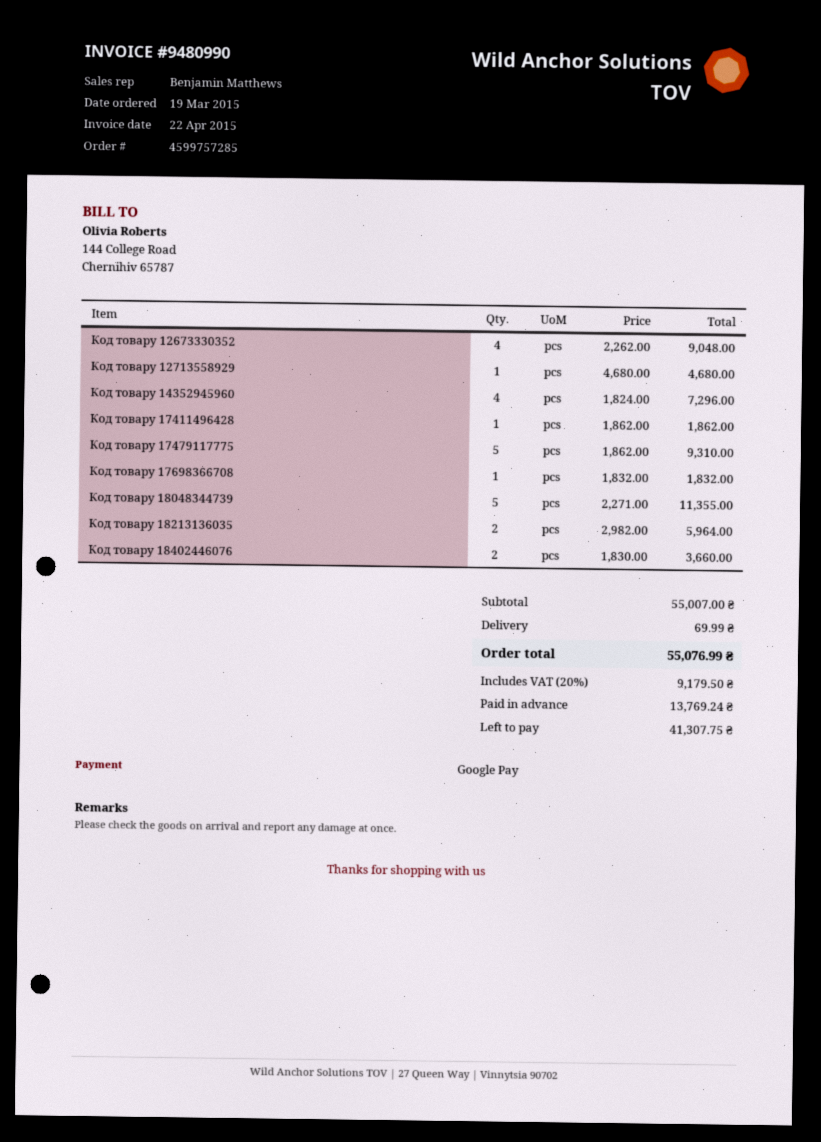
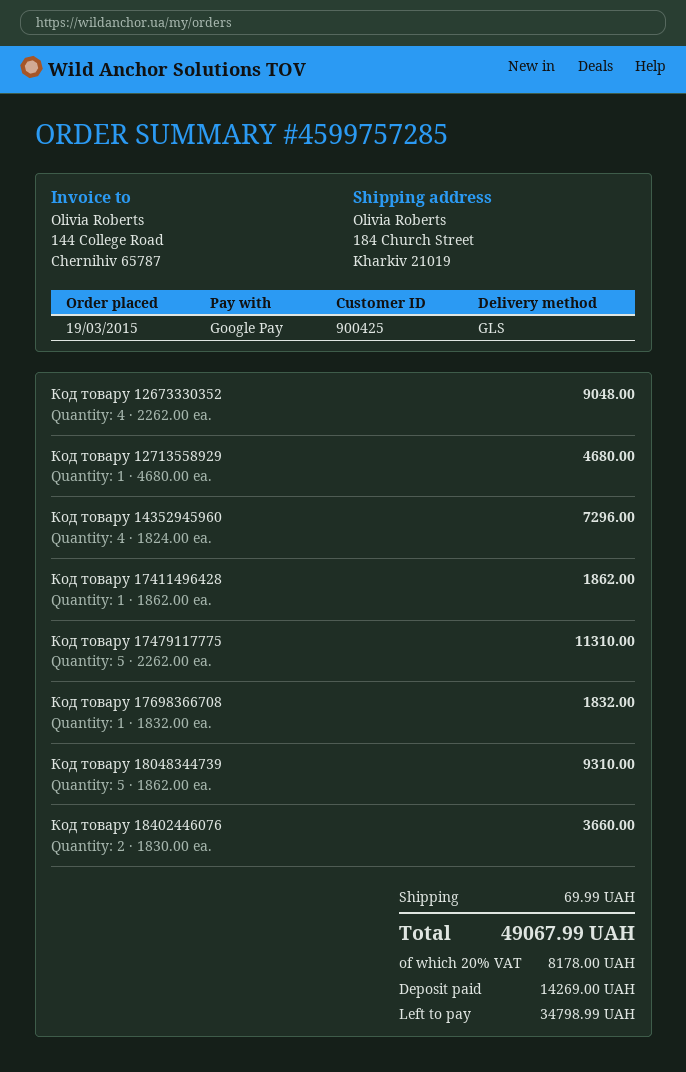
Код товару 17479117775: 5 x 1862.00 = 9310.00 -> 5 x 2262.00 = 11310.00
Код товару 18048344739: 5 x 2271.00 = 11355.00 -> 5 x 1862.00 = 9310.00
Код товару 18213136035: 2 x 2982.00 = 5964.00 -> none
tax: 20% = 9179.50 -> 20% = 8178.00
total: 55076.99 -> 49067.99
deposit: 13769.24 -> 14269.00
balance: 41307.75 -> 34798.99

